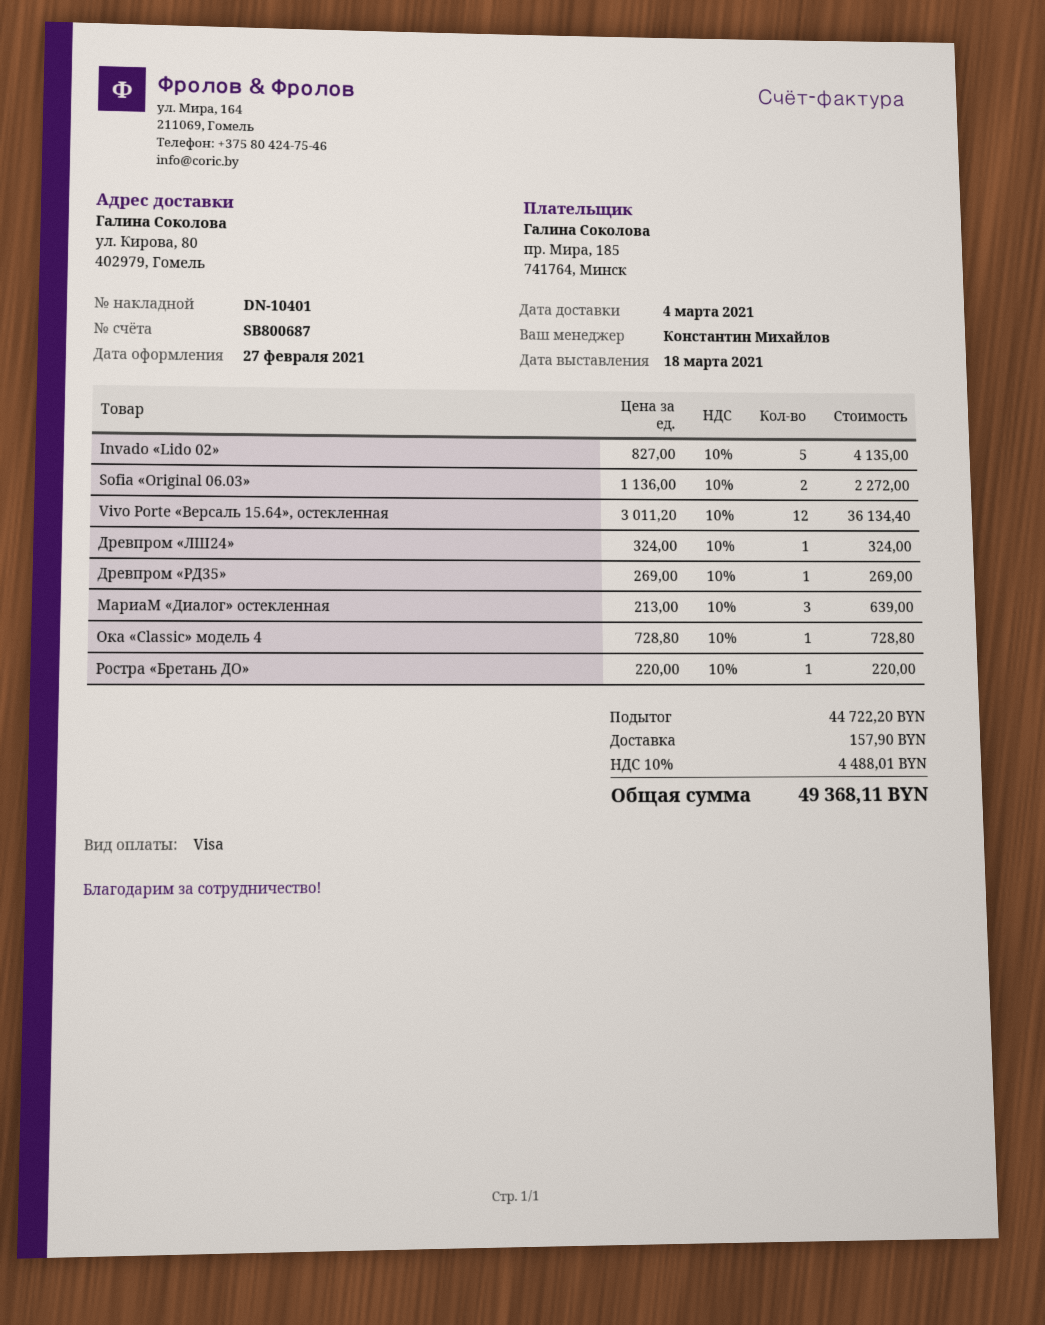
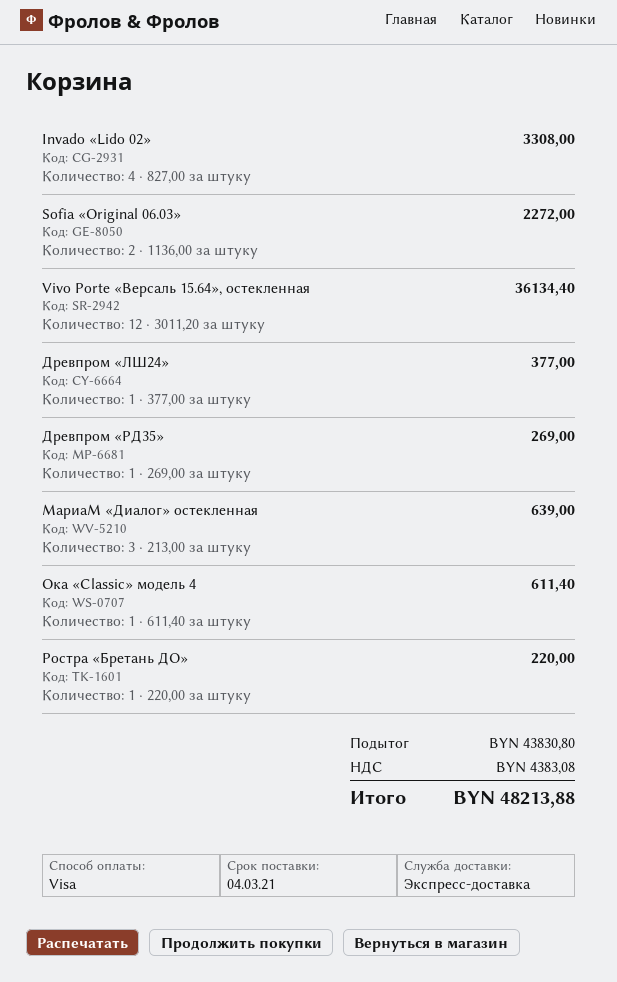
Invado «Lido 02»: 5 x 827.00 = 4135.00 -> 4 x 827.00 = 3308.00
Древпром «ЛШ24»: 1 x 324.00 = 324.00 -> 1 x 377.00 = 377.00
Ока «Classic» модель 4: 1 x 728.80 = 728.80 -> 1 x 611.40 = 611.40
subtotal: 44722.20 -> 43830.80
shipping: 157.90 -> none
tax: 4488.01 -> 4383.08
total: 49368.11 -> 48213.88

